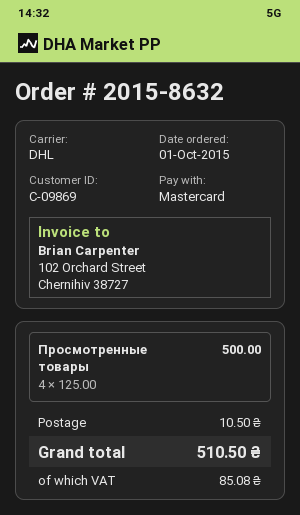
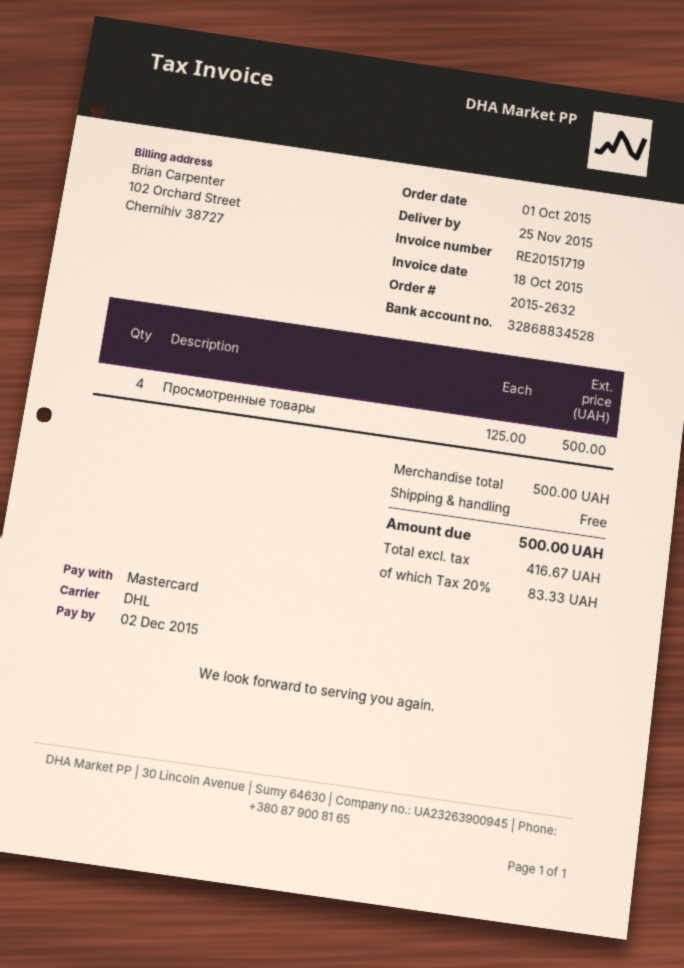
order number: 2015-8632 -> 2015-2632
shipping: 10.50 -> 0.00
tax: 85.08 -> 83.33
total: 510.50 -> 500.00

